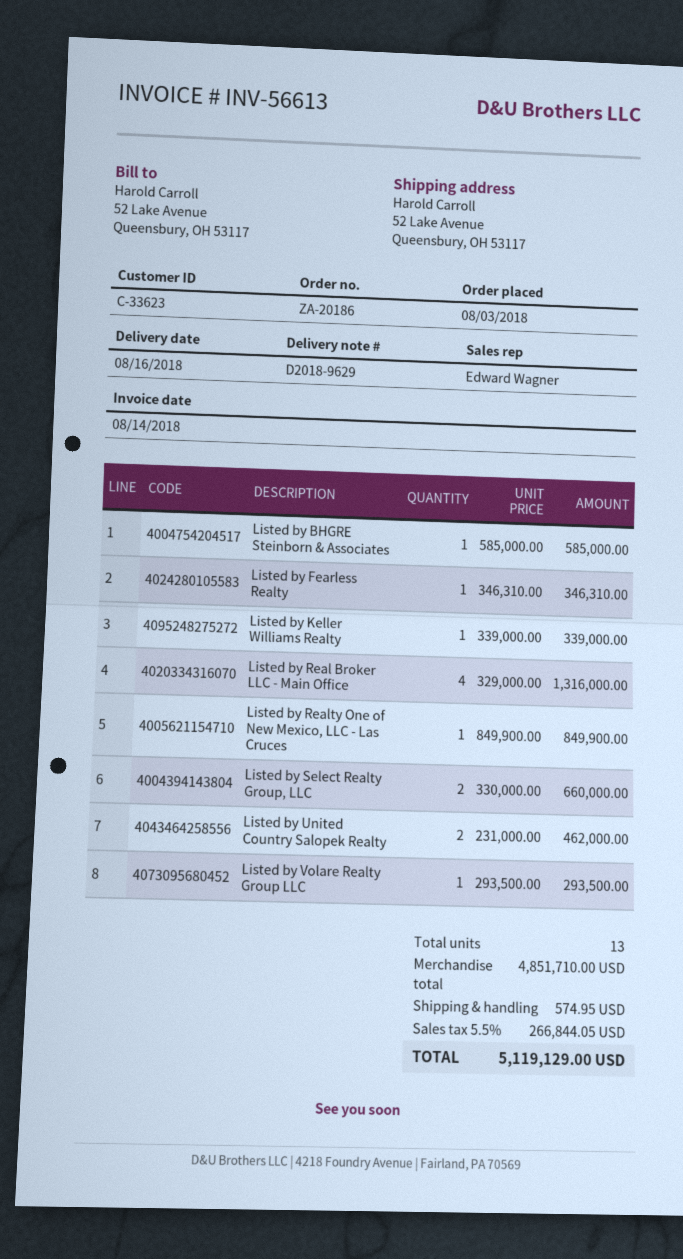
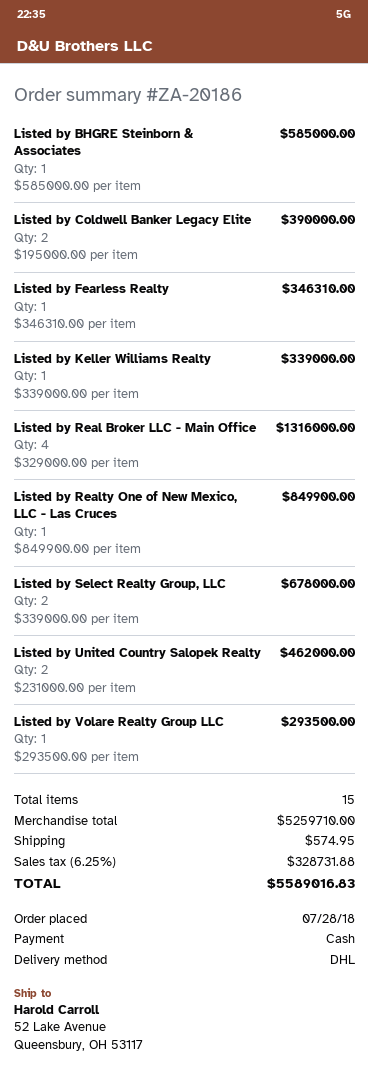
order date: 2018-08-03 -> 2018-07-28
Listed by Select Realty Group, LLC: 2 x 330000.00 = 660000.00 -> 2 x 339000.00 = 678000.00
Listed by Coldwell Banker Legacy Elite: none -> 2 x 195000.00 = 390000.00
total quantity: 13 -> 15
subtotal: 4851710.00 -> 5259710.00
tax: 5.5% = 266844.05 -> 6.25% = 328731.88
total: 5119129.00 -> 5589016.83

